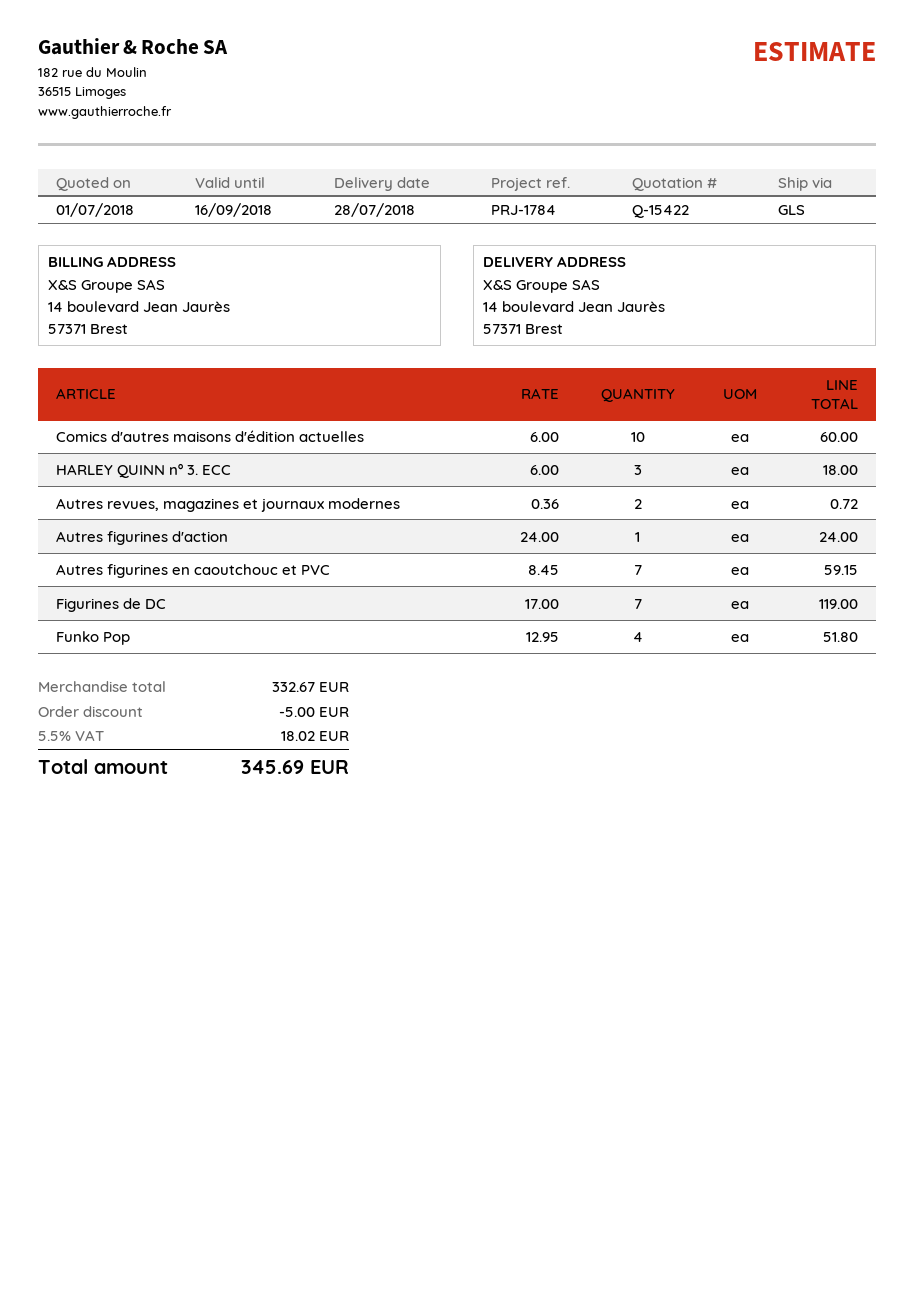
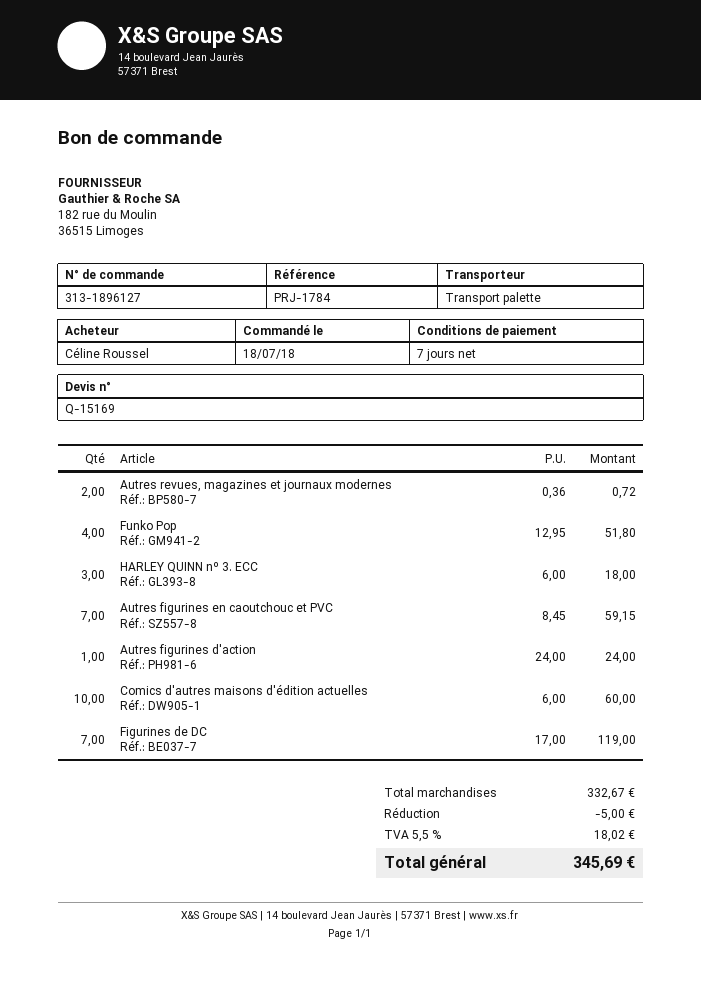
quote number: Q-15422 -> Q-15169
shipping method: GLS -> pallet freight

